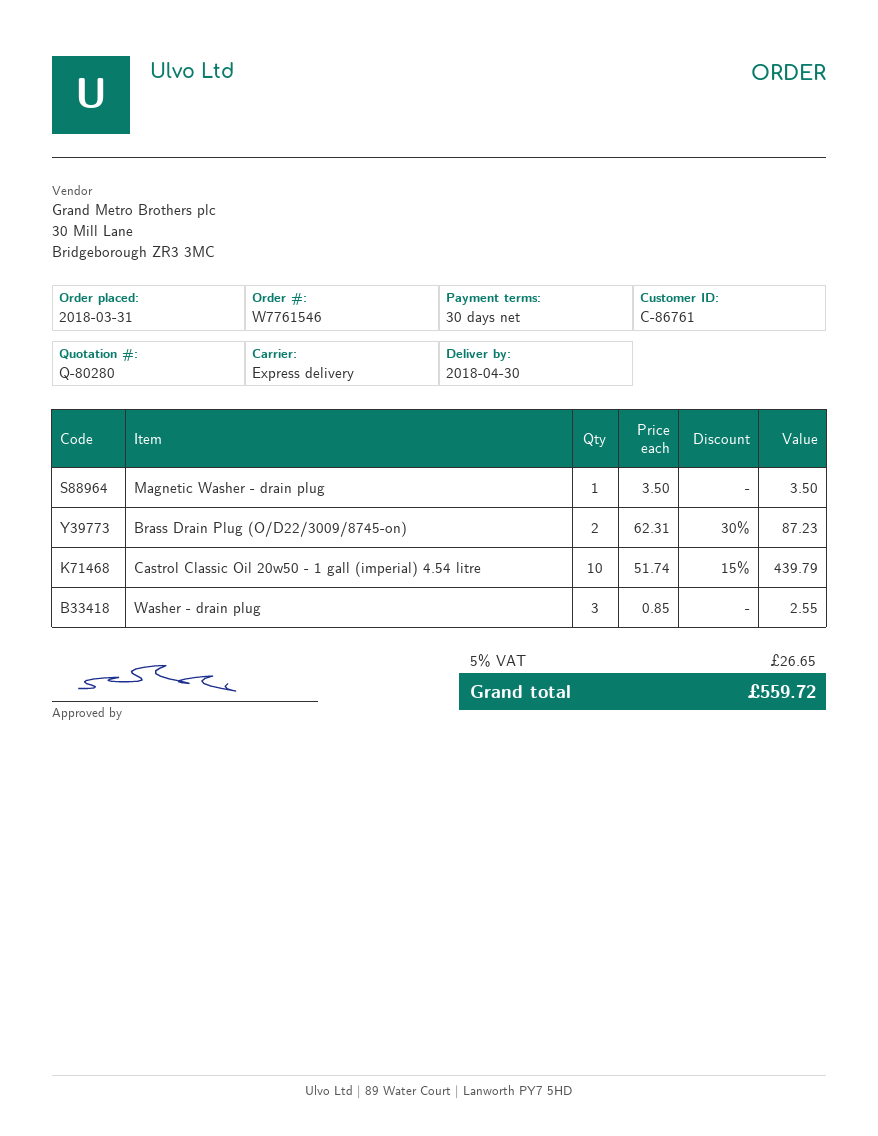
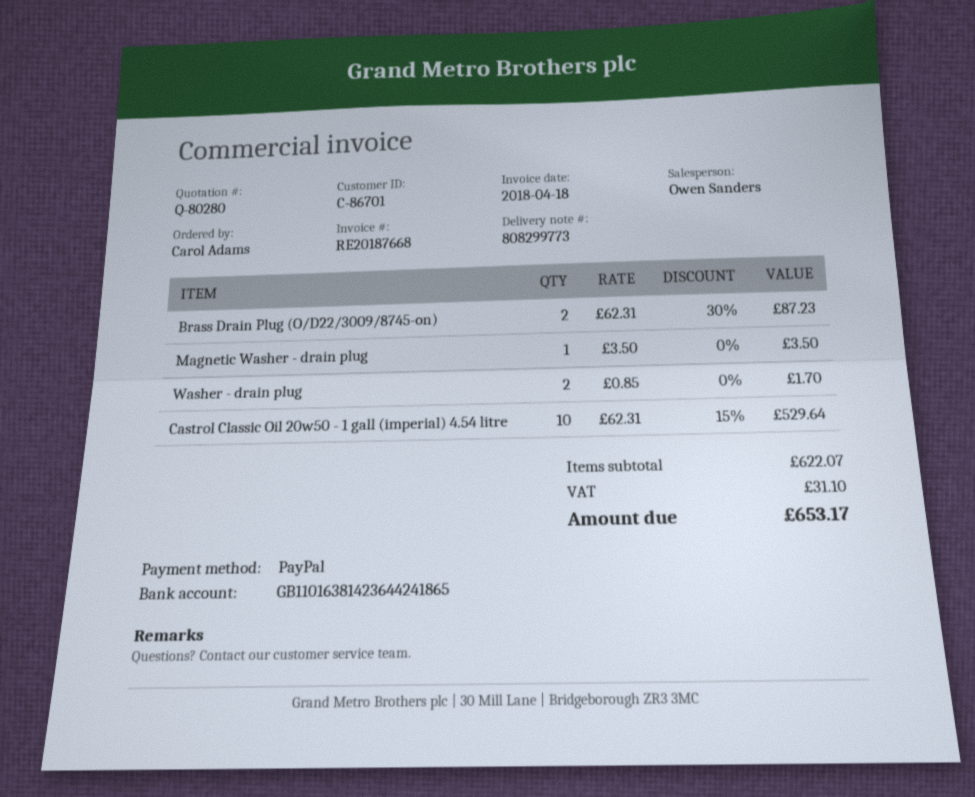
customer number: C-86761 -> C-86701
Castrol Classic Oil 20w50 - 1 gall (imperial) 4.54 litre: 10 x 51.74 - 15% = 439.79 -> 10 x 62.31 - 15% = 529.64
Washer - drain plug: 3 x 0.85 = 2.55 -> 2 x 0.85 = 1.70
tax: 26.65 -> 31.10
total: 559.72 -> 653.17

